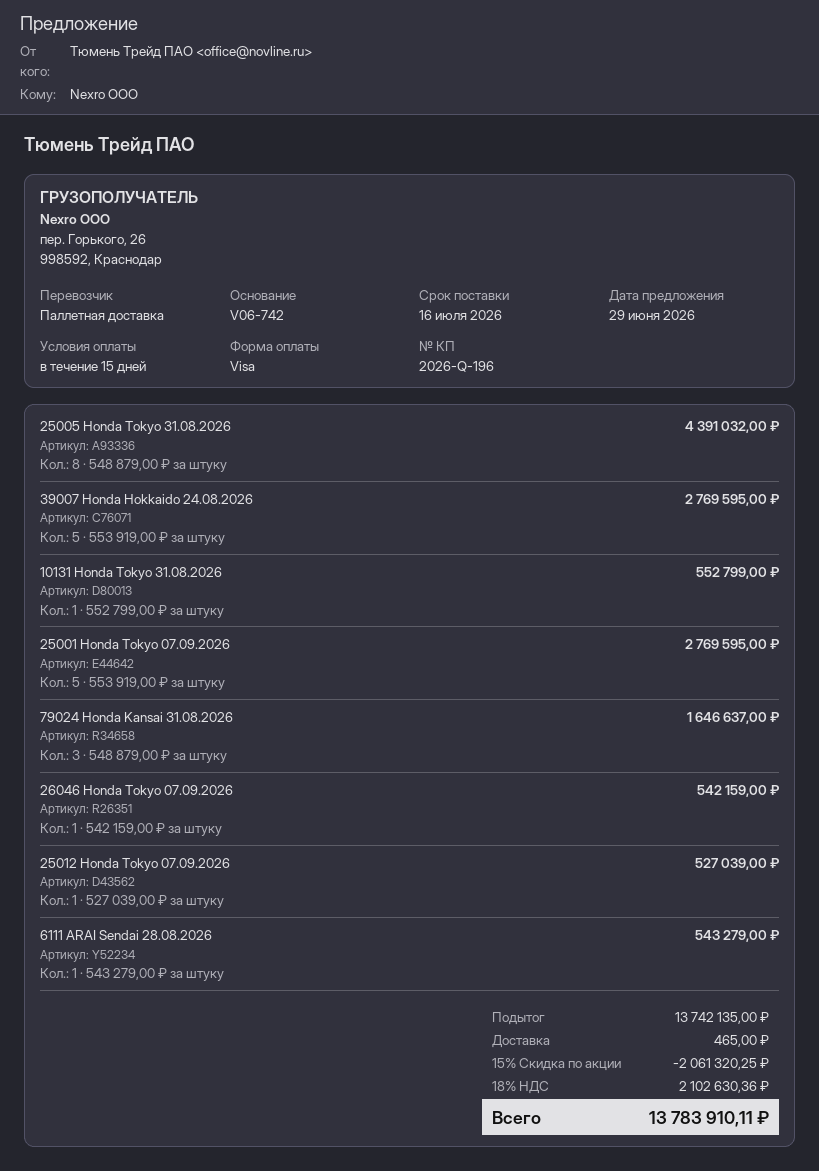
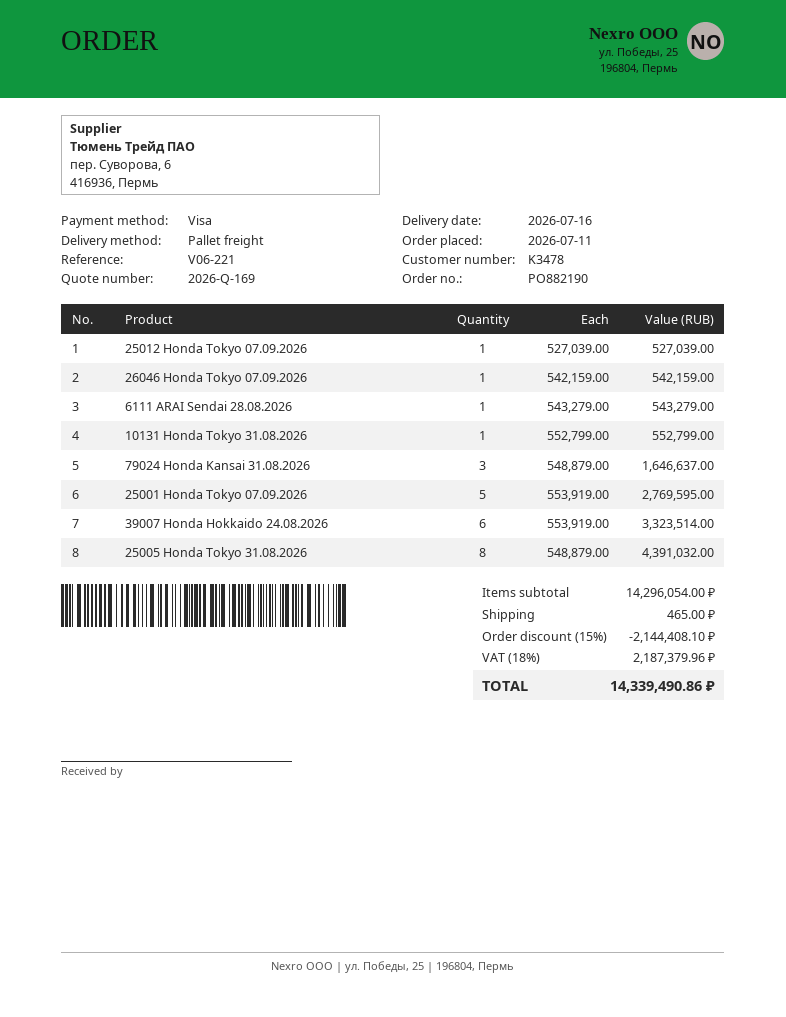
quote number: 2026-Q-196 -> 2026-Q-169
reference: V06-742 -> V06-221
39007 Honda Hokkaido 24.08.2026: 5 x 553919.00 = 2769595.00 -> 6 x 553919.00 = 3323514.00
subtotal: 13742135.00 -> 14296054.00
discount: 15% = 2061320.25 -> 15% = 2144408.10
tax: 18% = 2102630.36 -> 18% = 2187379.96
total: 13783910.11 -> 14339490.86

